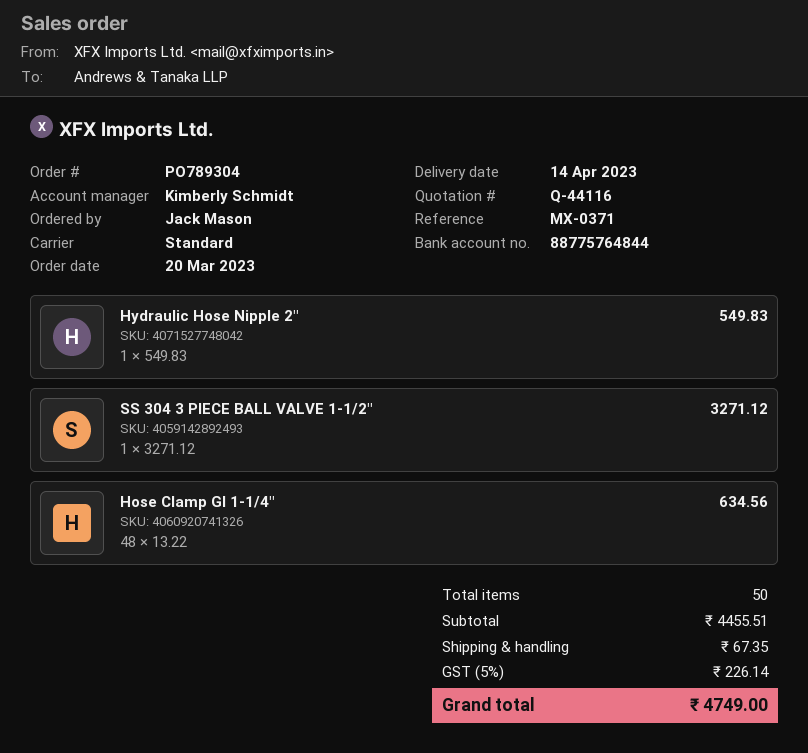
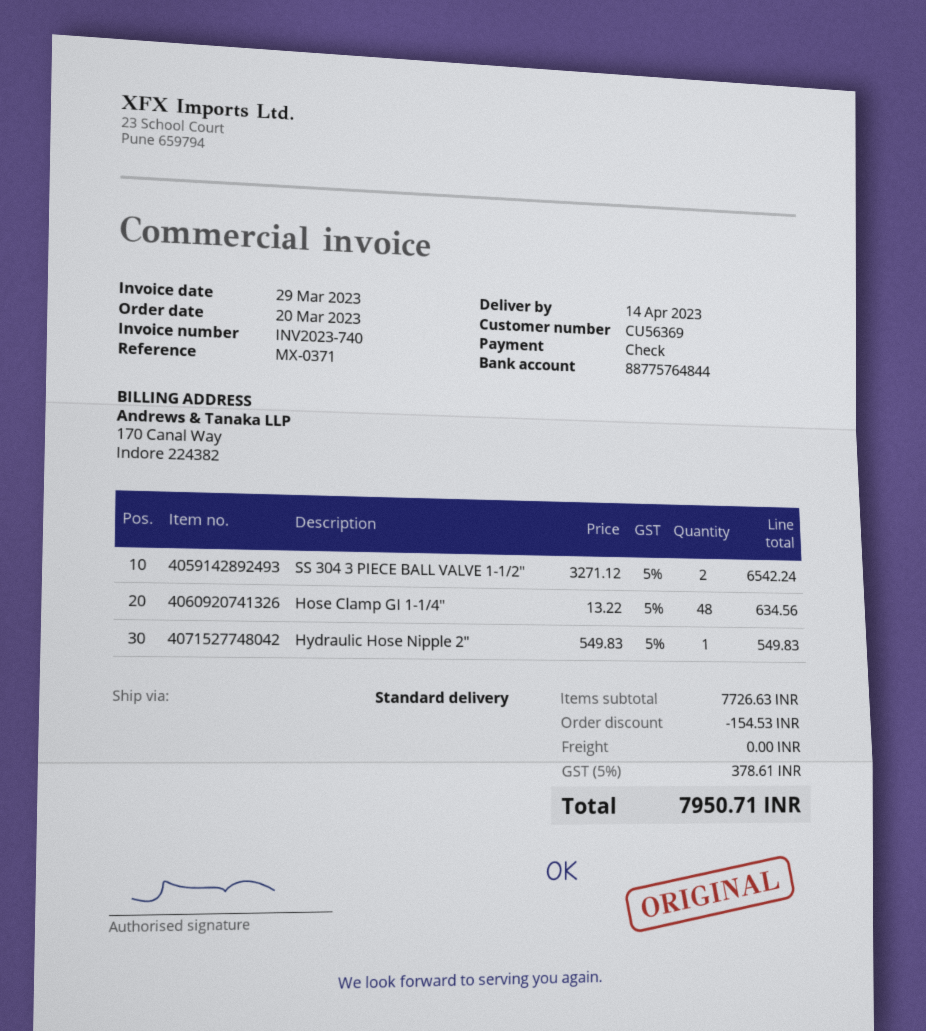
SS 304 3 PIECE BALL VALVE 1-1/2": 1 x 3271.12 = 3271.12 -> 2 x 3271.12 = 6542.24
subtotal: 4455.51 -> 7726.63
discount: none -> 154.53
shipping: 67.35 -> 0.00
tax: 5% = 226.14 -> 5% = 378.61
total: 4749.00 -> 7950.71

